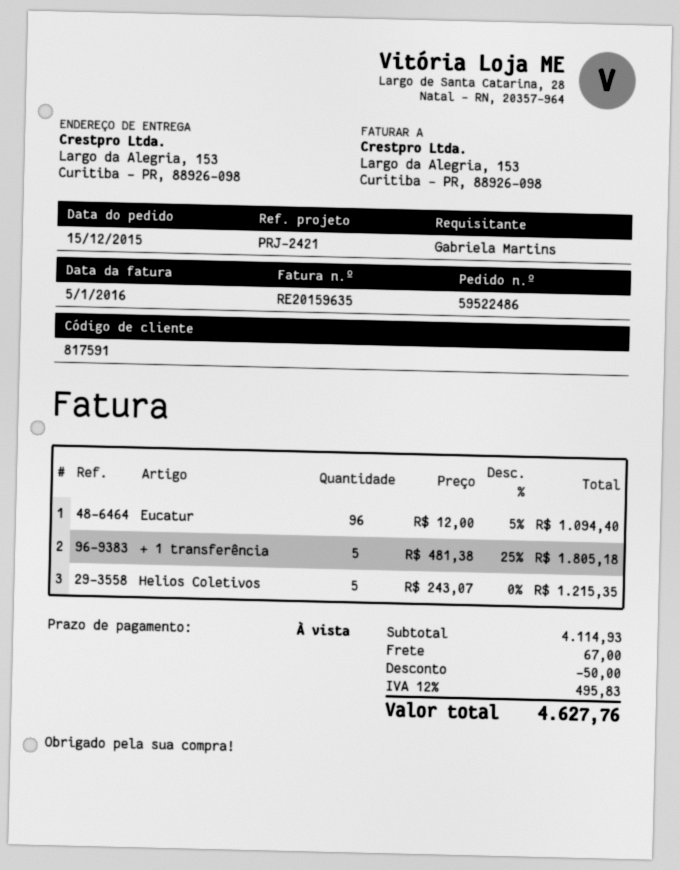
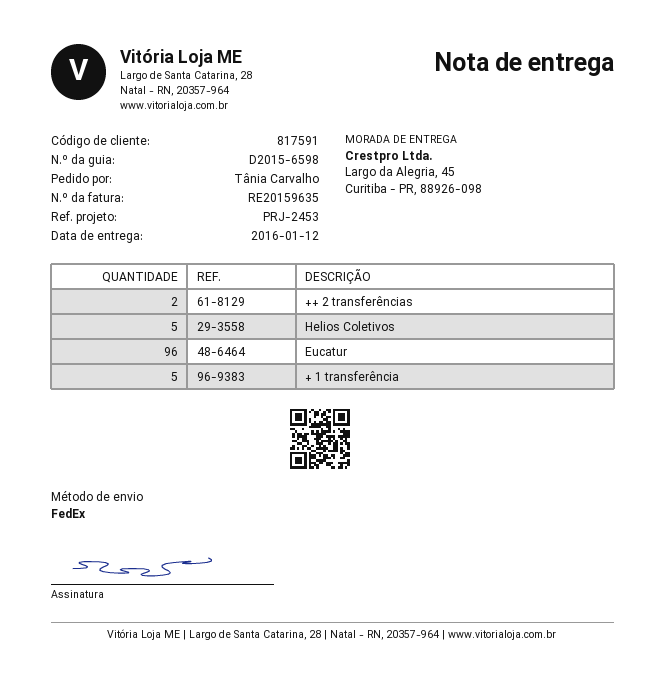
reference: PRJ-2421 -> PRJ-2453
ordered by: Gabriela Martins -> Tânia Carvalho
ship to: Largo da Alegria, 153, Curitiba - PR, 88926-098 -> Largo da Alegria, 45, Curitiba - PR, 88926-098
++ 2 transferências: none -> 2

